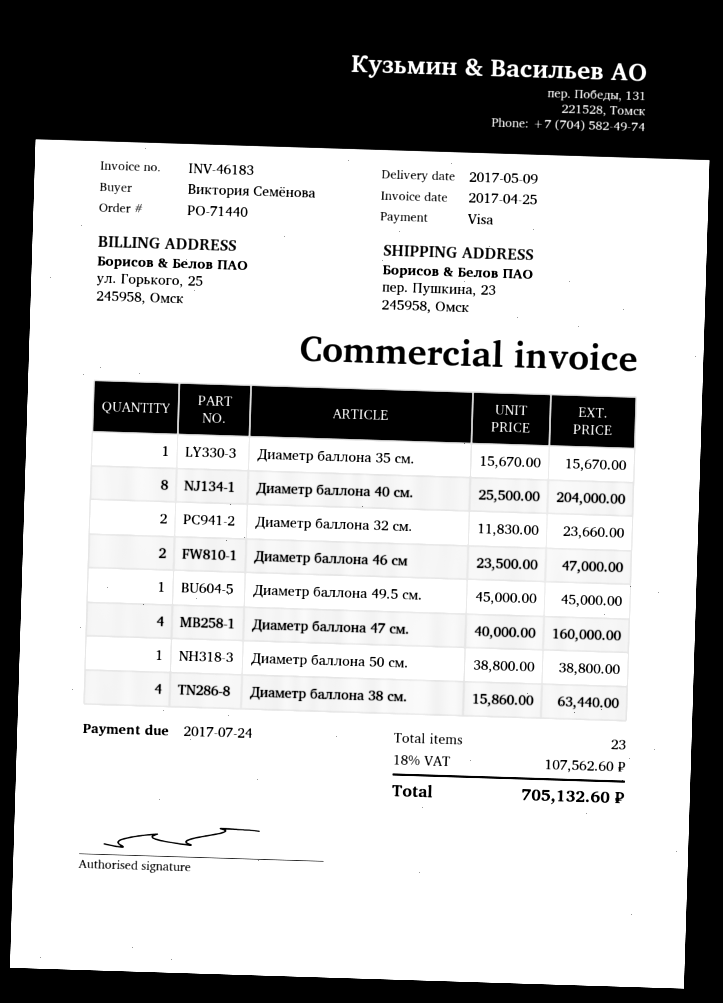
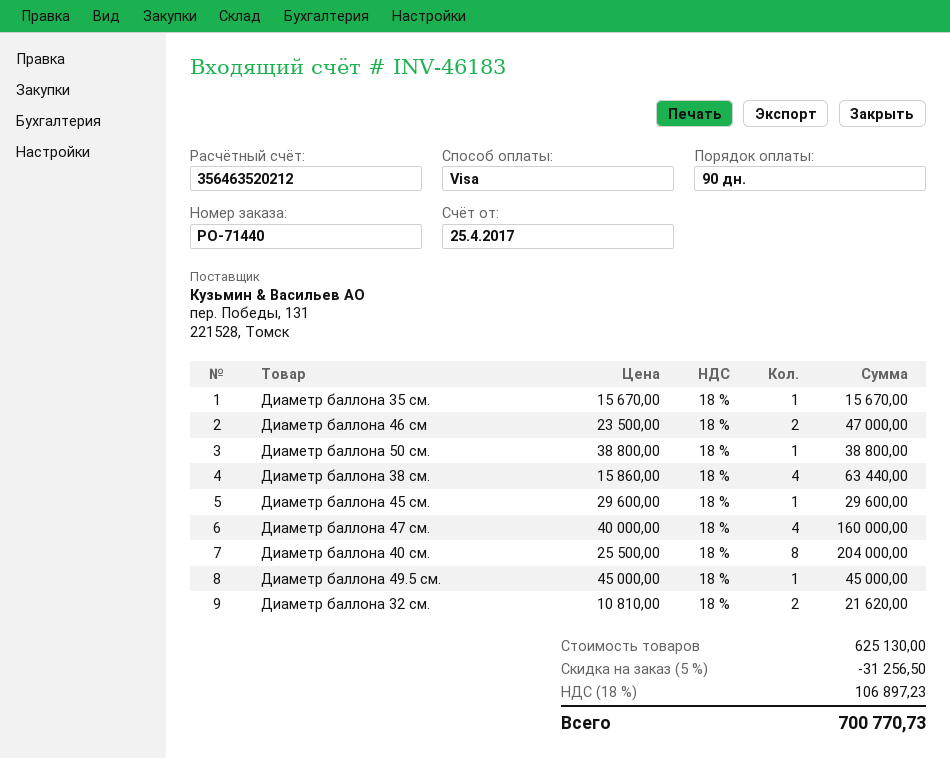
Диаметр баллона 32 см.: 2 x 11830.00 = 23660.00 -> 2 x 10810.00 = 21620.00
Диаметр баллона 45 см.: none -> 1 x 29600.00 = 29600.00
discount: none -> 5% = 31256.50
tax: 18% = 107562.60 -> 18% = 106897.23
total: 705132.60 -> 700770.73

